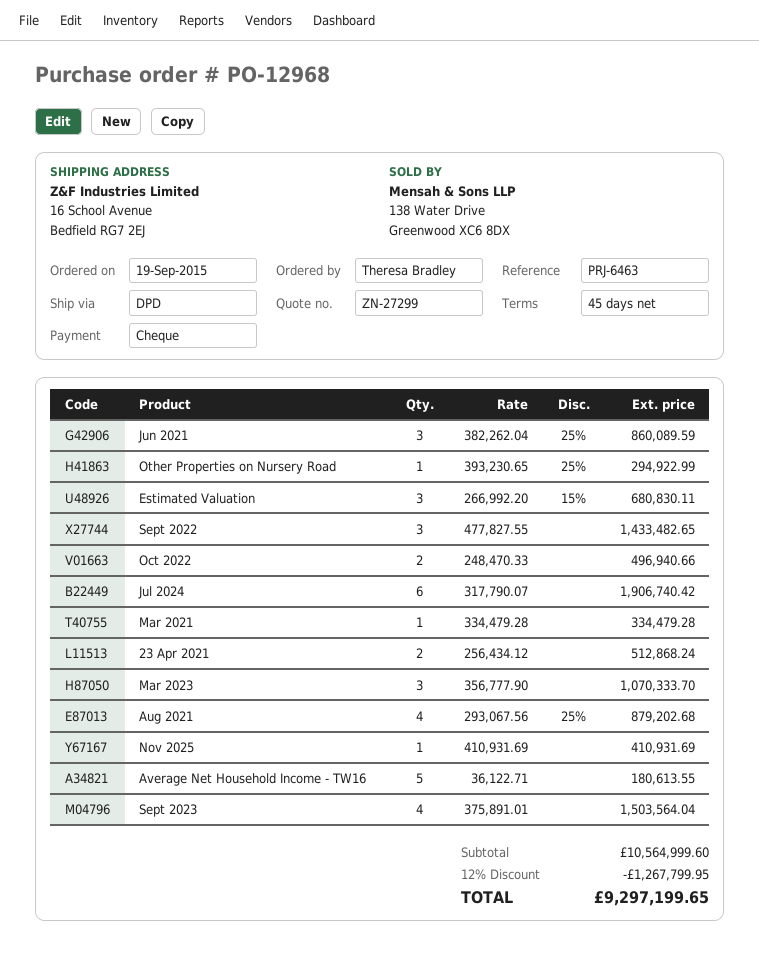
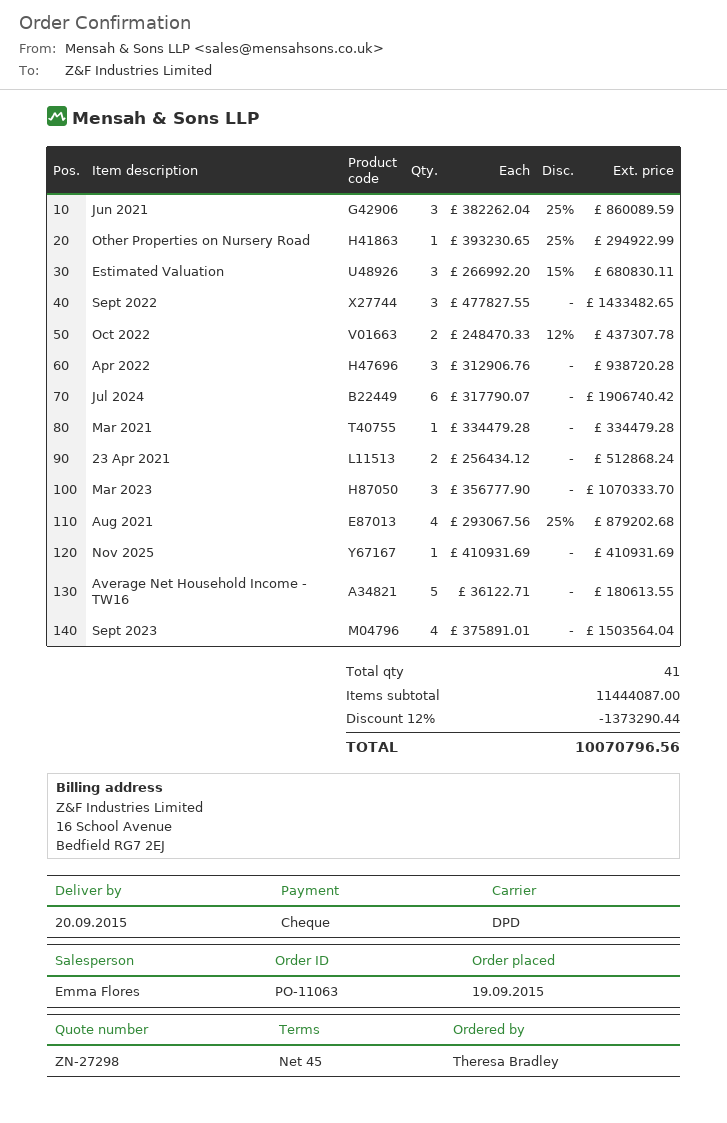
quote number: ZN-27299 -> ZN-27298
order number: PO-12968 -> PO-11063
Oct 2022: 2 x 248470.33 = 496940.66 -> 2 x 248470.33 - 12% = 437307.78
Apr 2022: none -> 3 x 312906.76 = 938720.28
subtotal: 10564999.60 -> 11444087.00
discount: 12% = 1267799.95 -> 12% = 1373290.44
total: 9297199.65 -> 10070796.56

